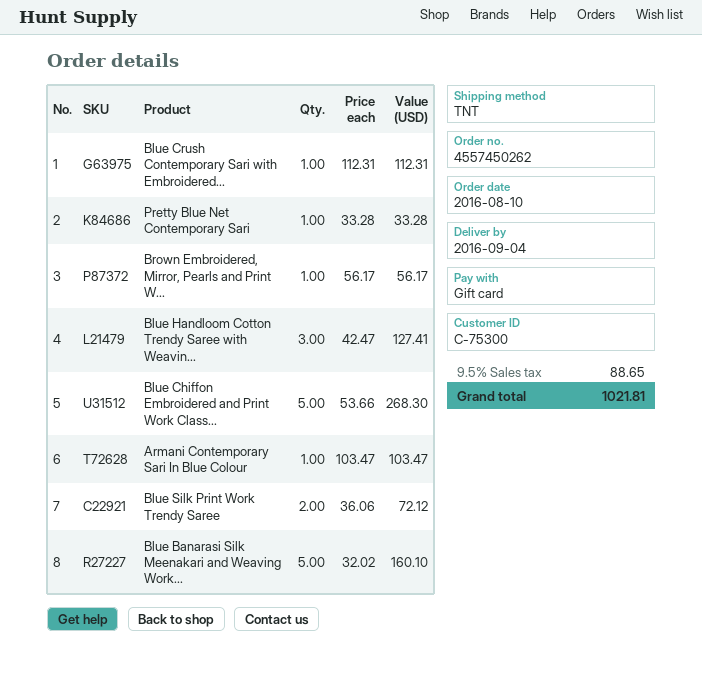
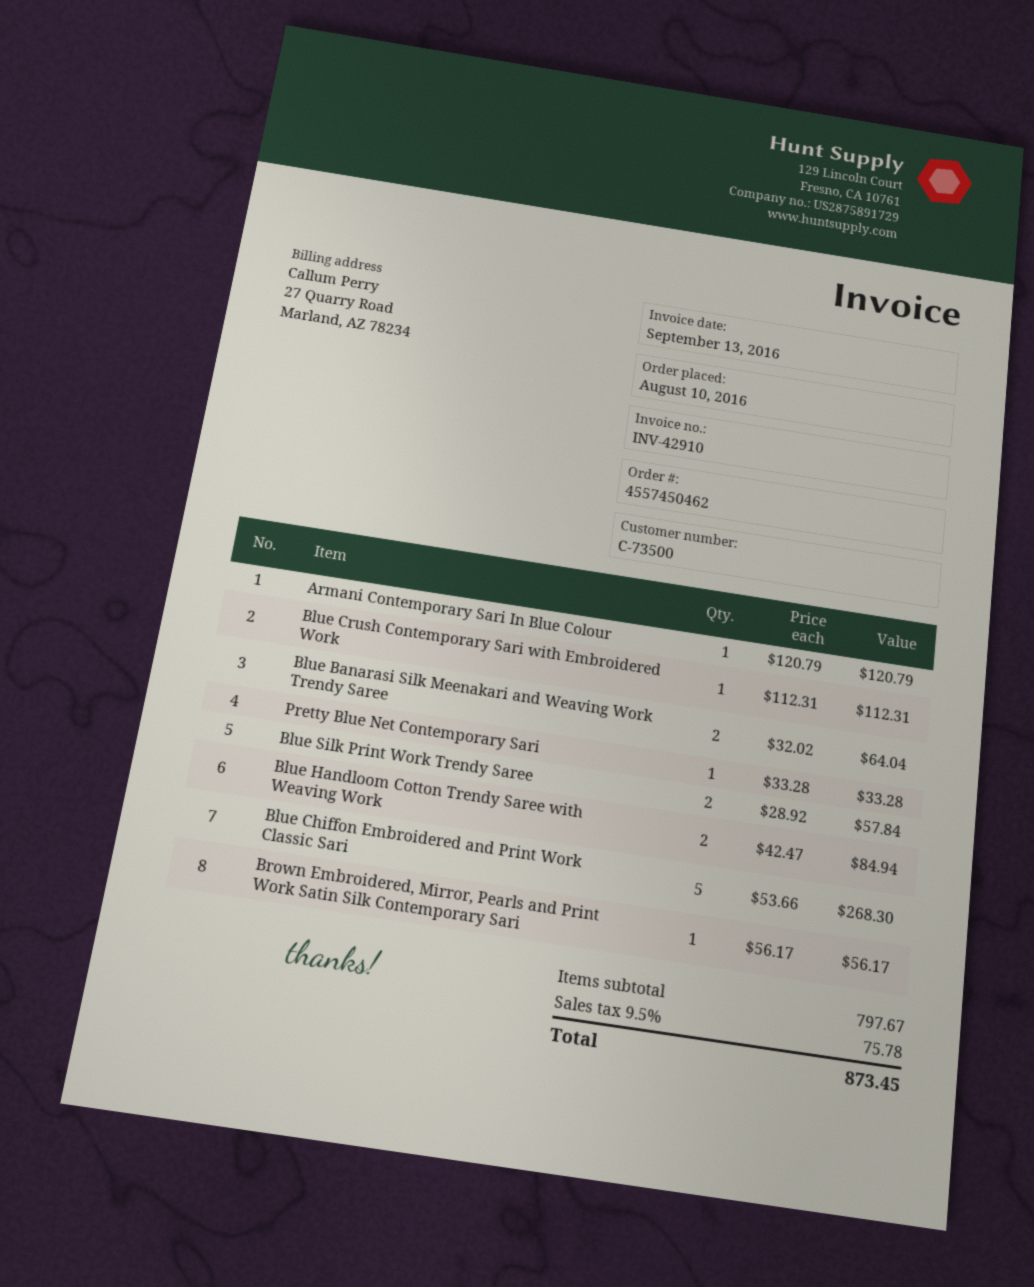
order number: 4557450262 -> 4557450462
customer number: C-75300 -> C-73500
Blue Handloom Cotton Trendy Saree with Weavin...: 3 x 42.47 = 127.41 -> 2 x 42.47 = 84.94
Armani Contemporary Sari In Blue Colour: 1 x 103.47 = 103.47 -> 1 x 120.79 = 120.79
Blue Silk Print Work Trendy Saree: 2 x 36.06 = 72.12 -> 2 x 28.92 = 57.84
Blue Banarasi Silk Meenakari and Weaving Work...: 5 x 32.02 = 160.10 -> 2 x 32.02 = 64.04
tax: 9.5% = 88.65 -> 9.5% = 75.78
total: 1021.81 -> 873.45

